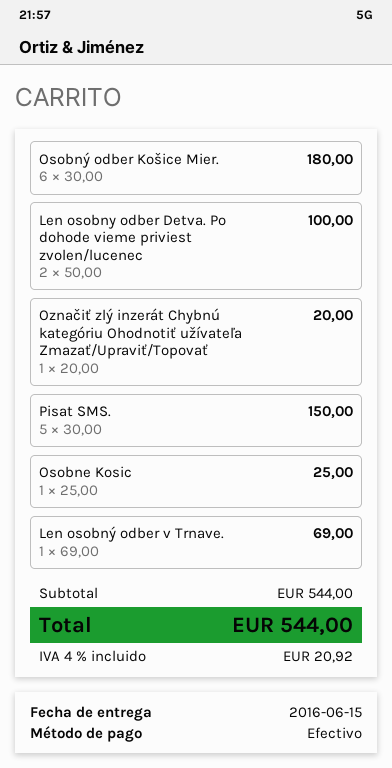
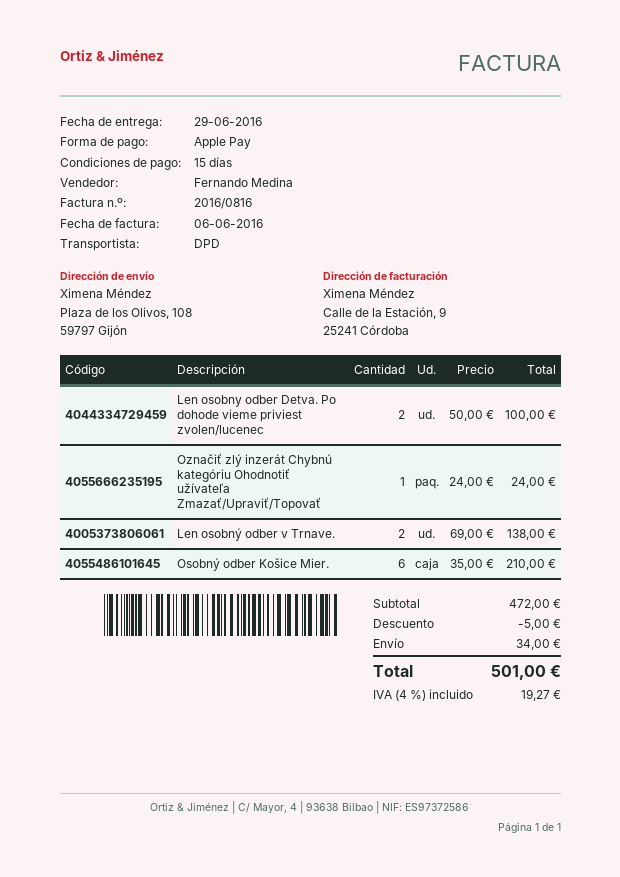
delivery date: 2016-06-15 -> 2016-06-29
payment method: cash -> Apple Pay
Osobný odber Košice Mier.: 6 x 30.00 = 180.00 -> 6 x 35.00 = 210.00
Označiť zlý inzerát Chybnú kategóriu Ohodnotiť užívateľa Zmazať/Upraviť/Topovať: 1 x 20.00 = 20.00 -> 1 x 24.00 = 24.00
Pisat SMS.: 5 x 30.00 = 150.00 -> none
Osobne Kosic: 1 x 25.00 = 25.00 -> none
Len osobný odber v Trnave.: 1 x 69.00 = 69.00 -> 2 x 69.00 = 138.00
subtotal: 544.00 -> 472.00
discount: none -> 5.00
shipping: none -> 34.00
tax: 4% = 20.92 -> 4% = 19.27
total: 544.00 -> 501.00

